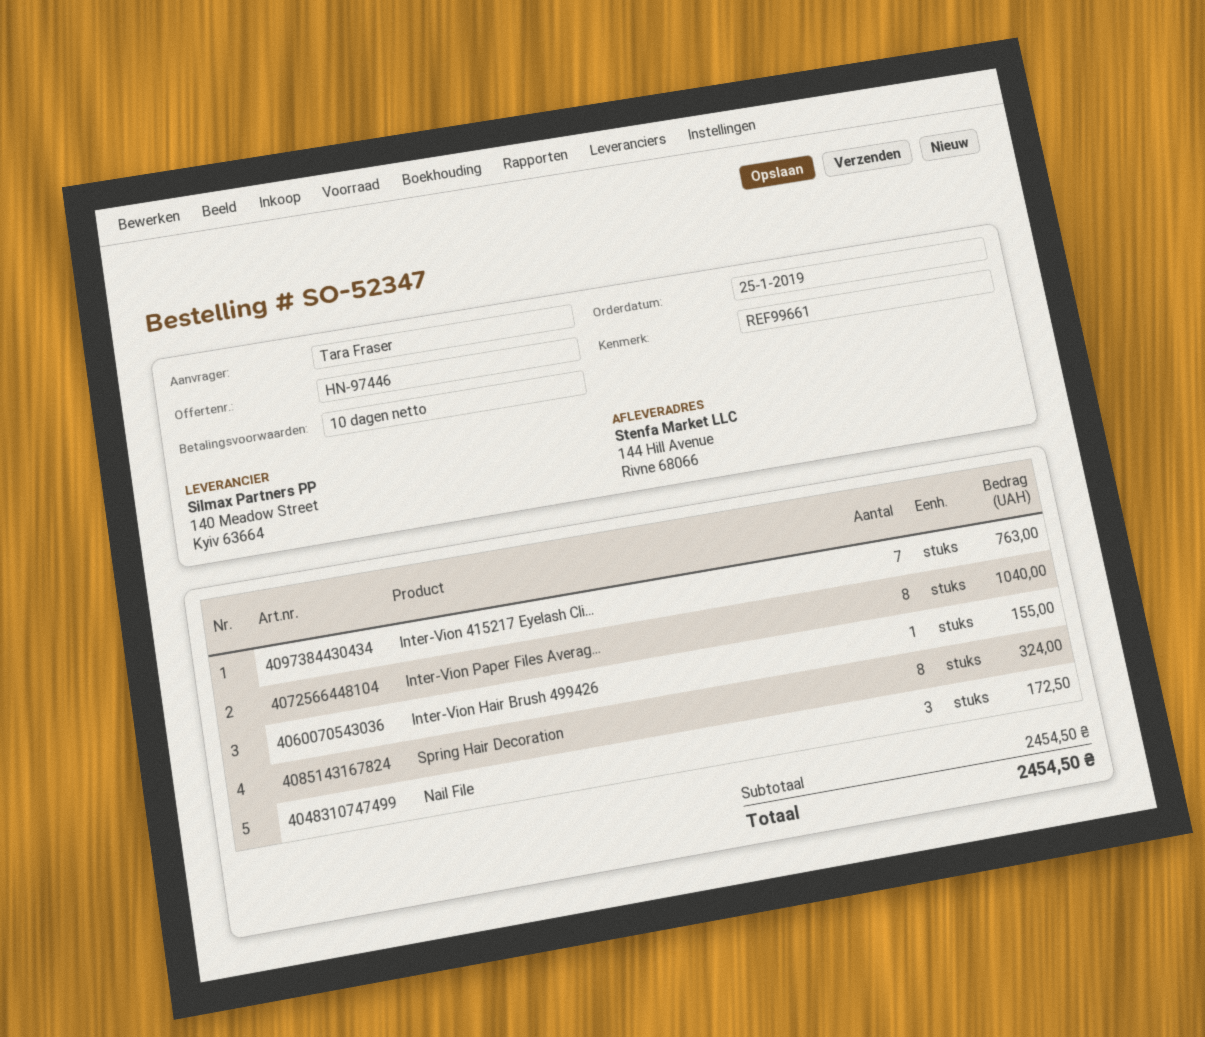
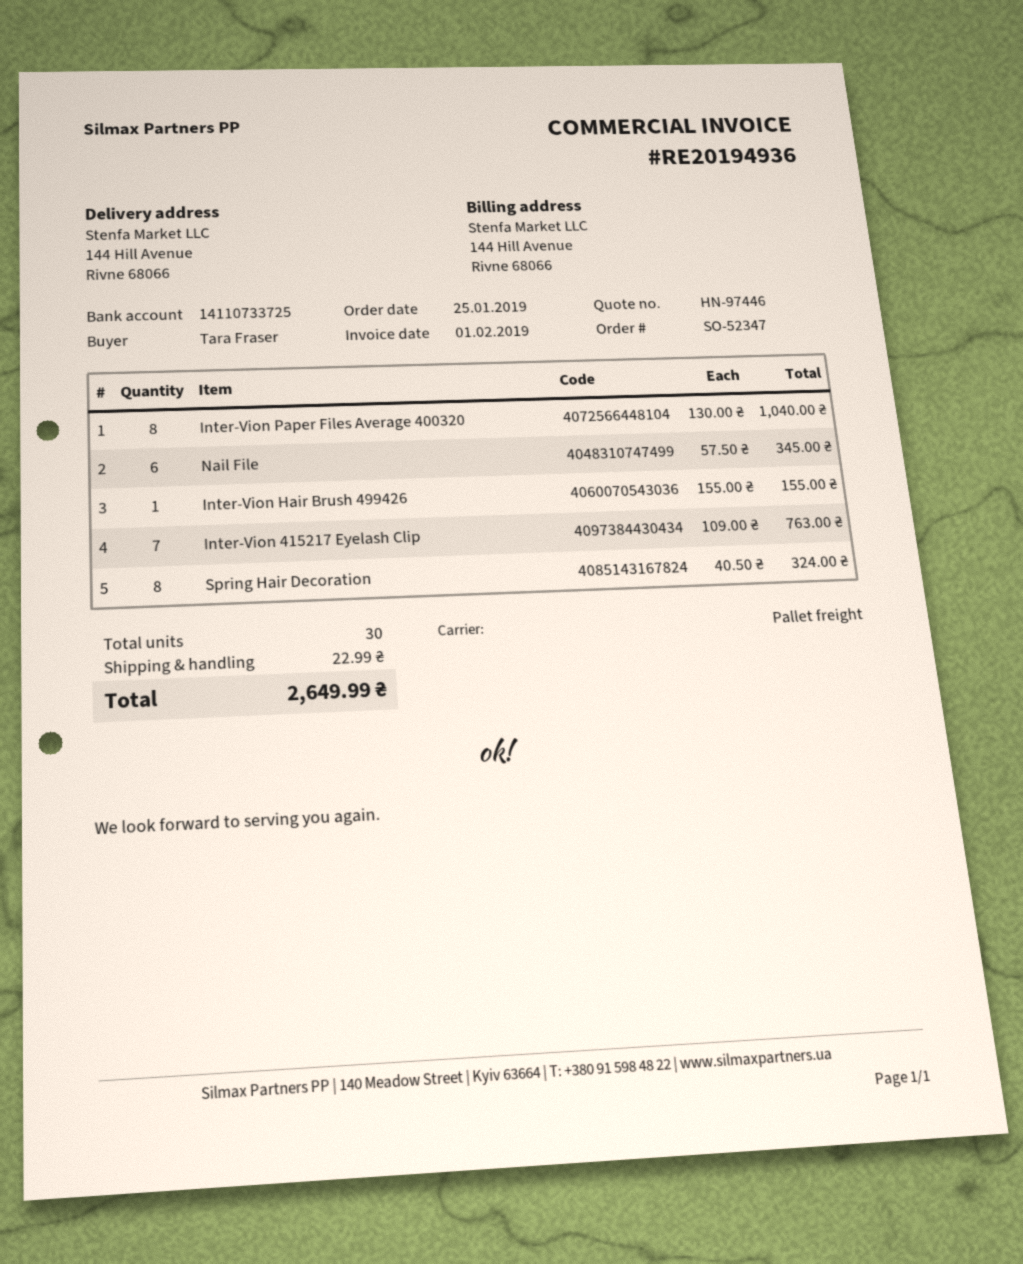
Nail File: 3 for 172.50 -> 6 for 345.00
shipping: none -> 22.99
total: 2454.50 -> 2649.99

